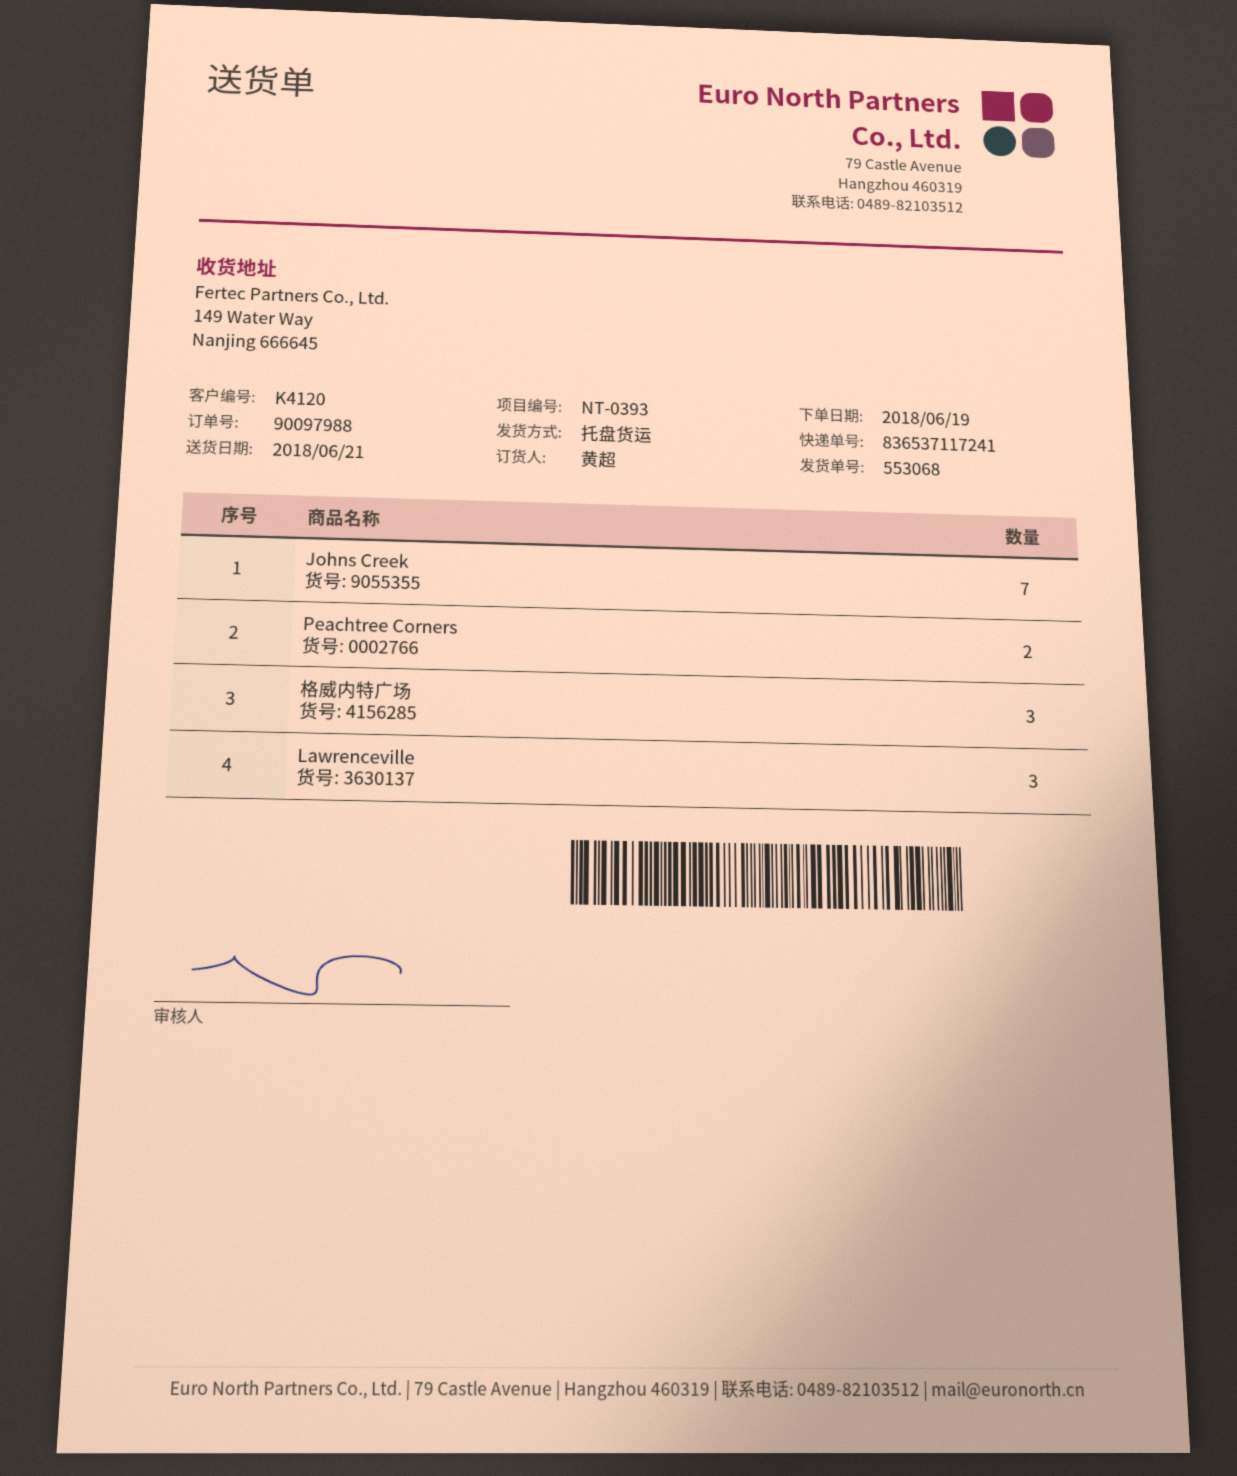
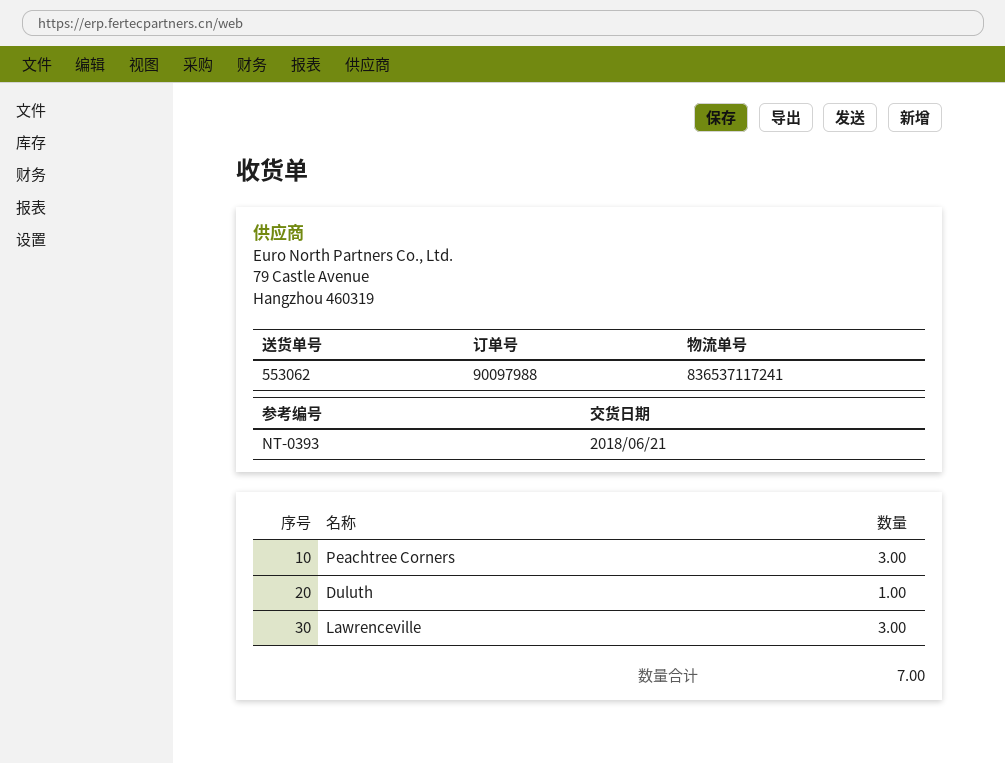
delivery note number: 553068 -> 553062
Johns Creek: 7 -> none
Peachtree Corners: 2 -> 3
格威内特广场: 3 -> none
Duluth: none -> 1

